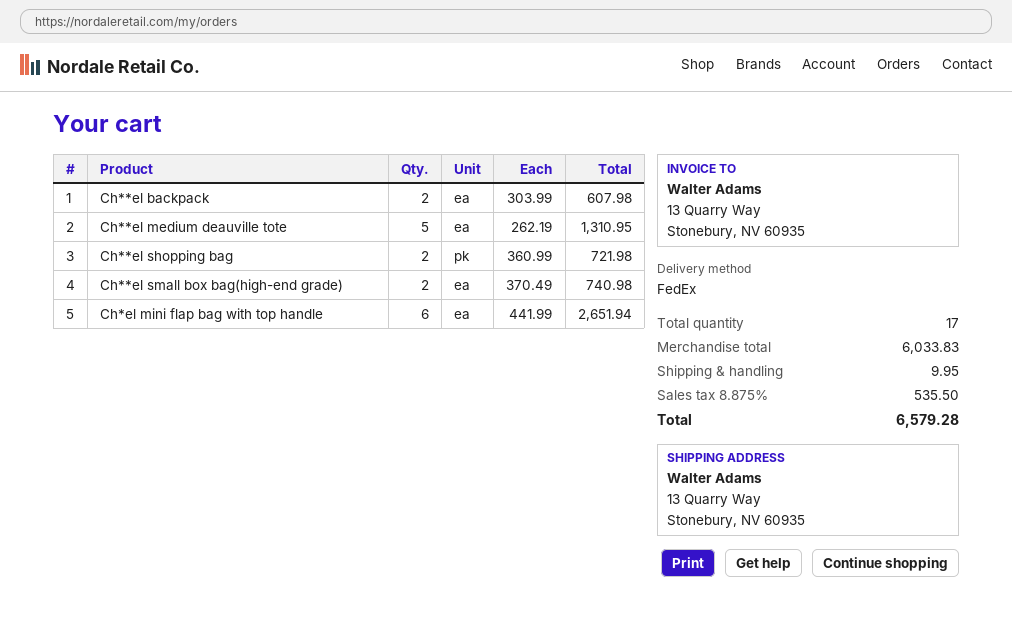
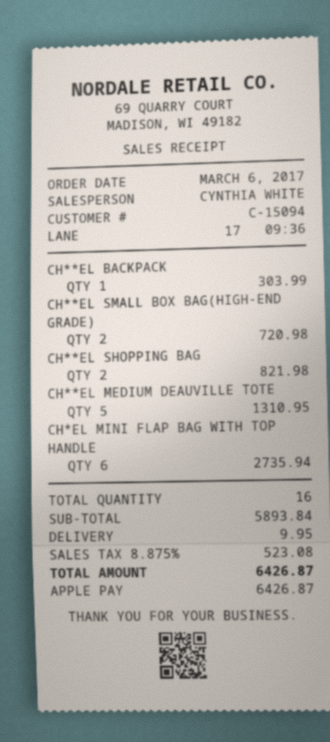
Ch**el backpack: 2 for 607.98 -> 1 for 303.99
Ch**el shopping bag: 2 for 721.98 -> 2 for 821.98
Ch**el small box bag(high-end grade): 2 for 740.98 -> 2 for 720.98
Ch*el mini flap bag with top handle: 6 for 2651.94 -> 6 for 2735.94
total quantity: 17 -> 16
subtotal: 6033.83 -> 5893.84
tax: 8.875% = 535.50 -> 8.875% = 523.08
total: 6579.28 -> 6426.87

